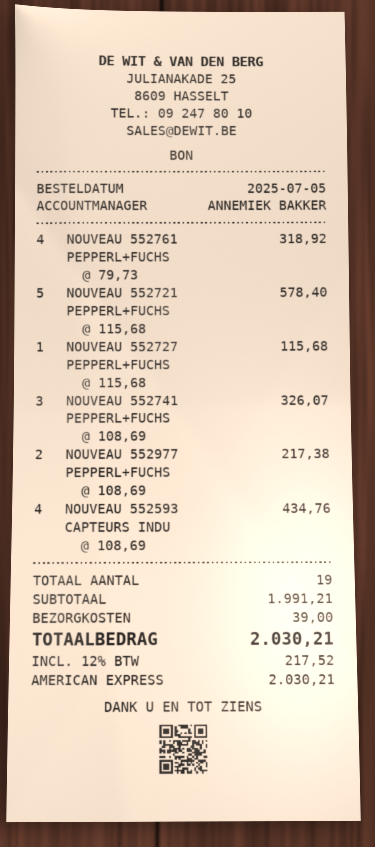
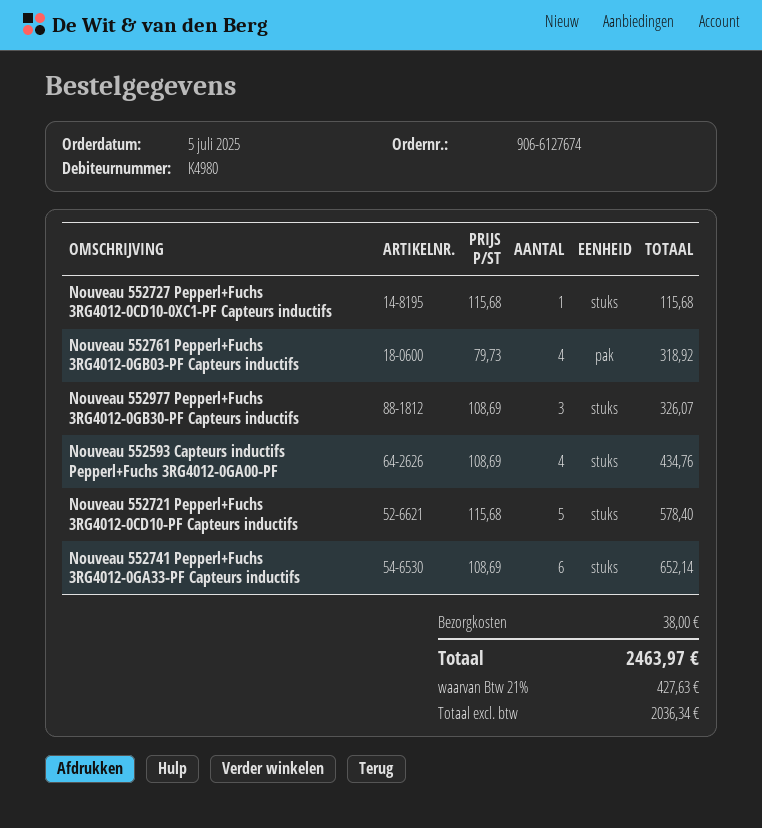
NOUVEAU 552741 PEPPERL+FUCHS: 3 x 108.69 = 326.07 -> 6 x 108.69 = 652.14
NOUVEAU 552977 PEPPERL+FUCHS: 2 x 108.69 = 217.38 -> 3 x 108.69 = 326.07
shipping: 39.00 -> 38.00
tax: 12% = 217.52 -> 21% = 427.63
total: 2030.21 -> 2463.97

